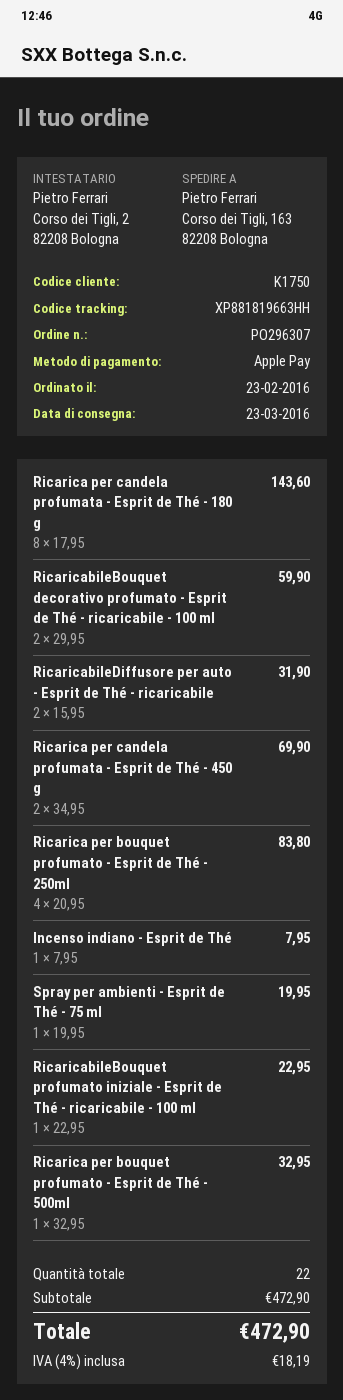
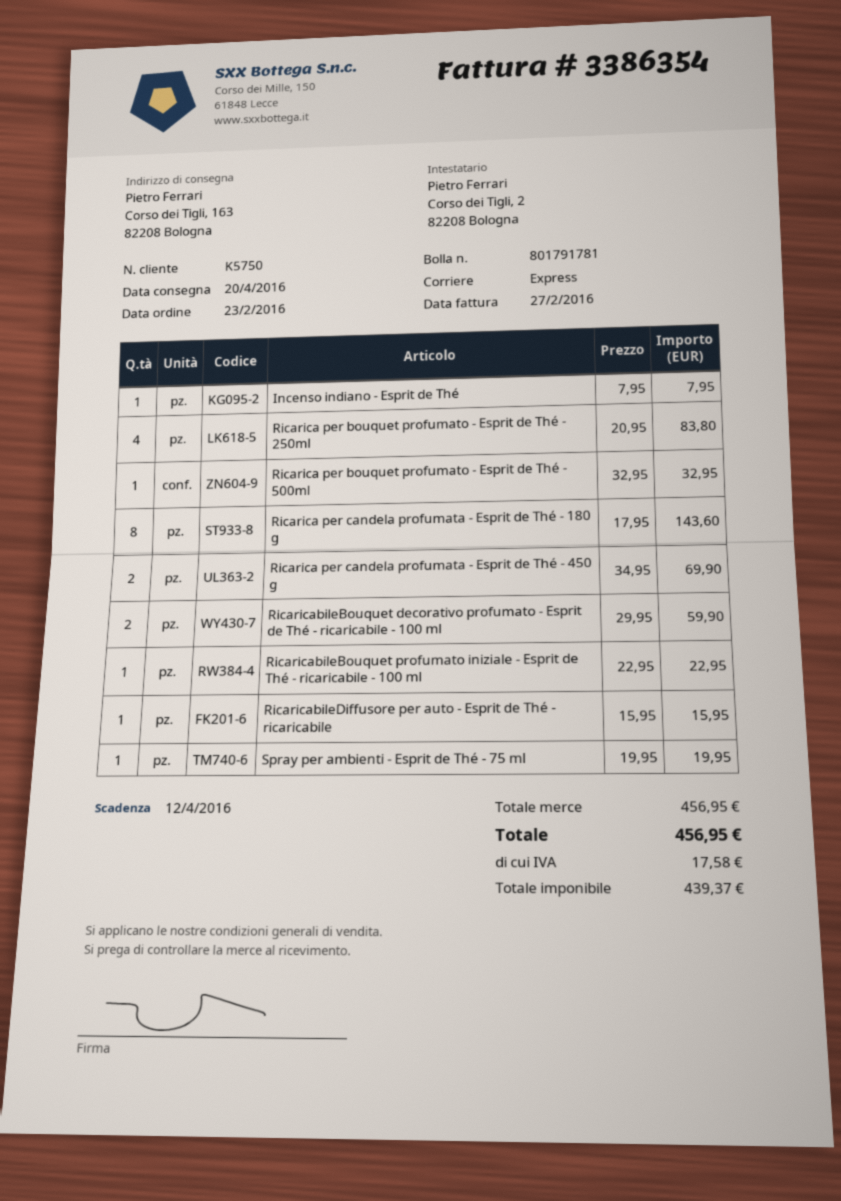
delivery date: 2016-03-23 -> 2016-04-20
customer number: K1750 -> K5750
RicaricabileDiffusore per auto - Esprit de Thé - ricaricabile: 2 x 15.95 = 31.90 -> 1 x 15.95 = 15.95
subtotal: 472.90 -> 456.95
tax: 18.19 -> 17.58
total: 472.90 -> 456.95

